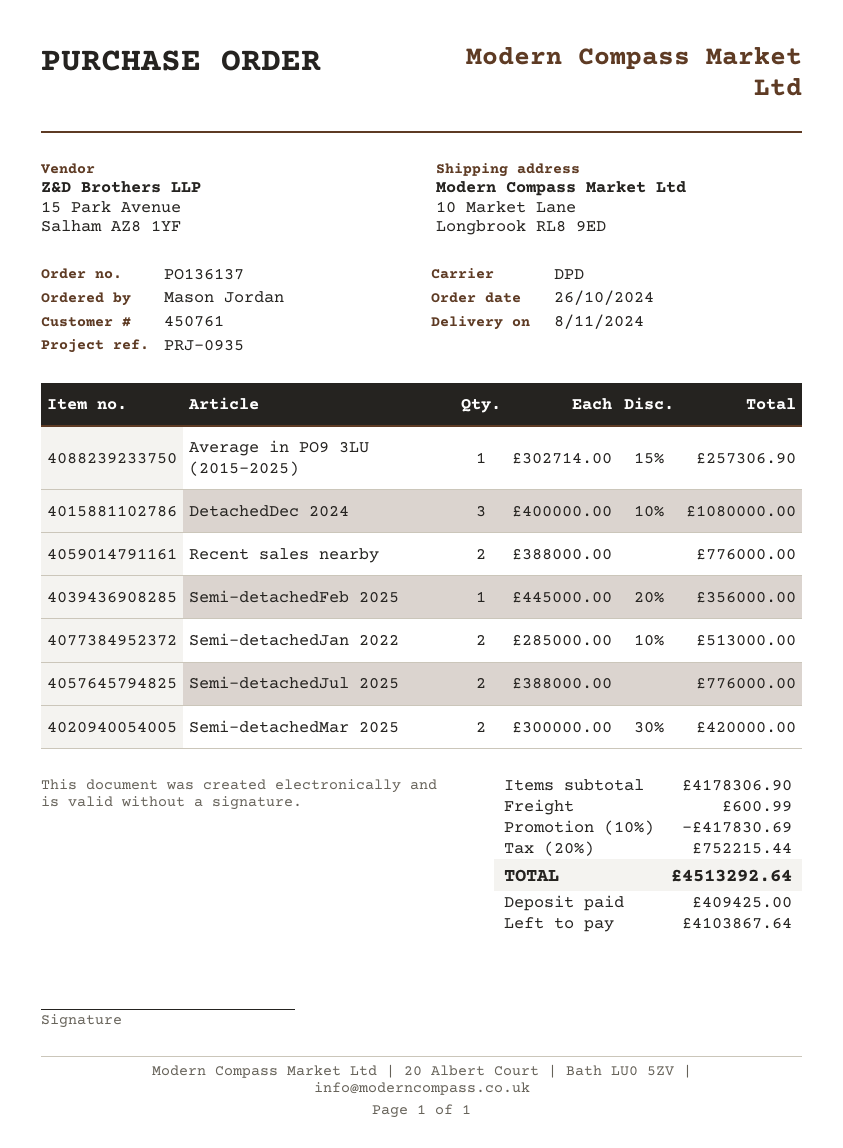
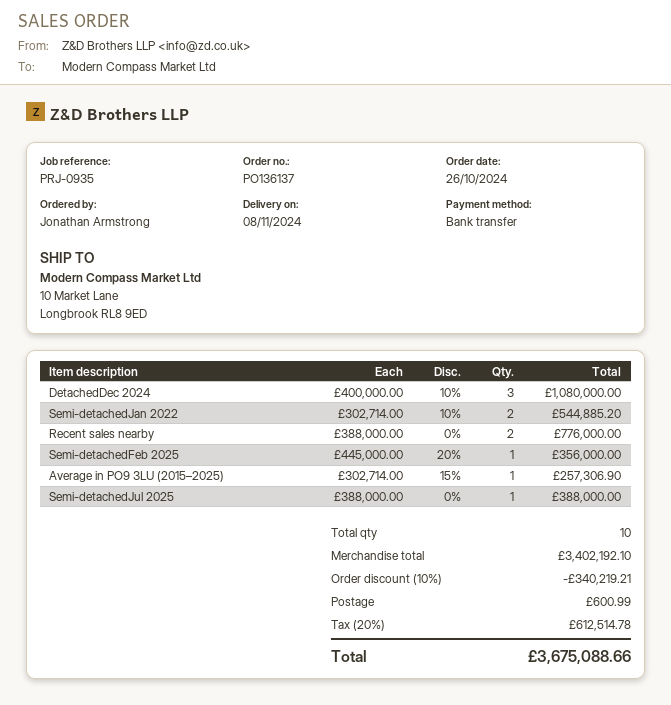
ordered by: Mason Jordan -> Jonathan Armstrong
Semi-detachedJan 2022: 2 x 285000.00 - 10% = 513000.00 -> 2 x 302714.00 - 10% = 544885.20
Semi-detachedJul 2025: 2 x 388000.00 = 776000.00 -> 1 x 388000.00 = 388000.00
Semi-detachedMar 2025: 2 x 300000.00 - 30% = 420000.00 -> none
subtotal: 4178306.90 -> 3402192.10
discount: 10% = 417830.69 -> 10% = 340219.21
tax: 20% = 752215.44 -> 20% = 612514.78
total: 4513292.64 -> 3675088.66

